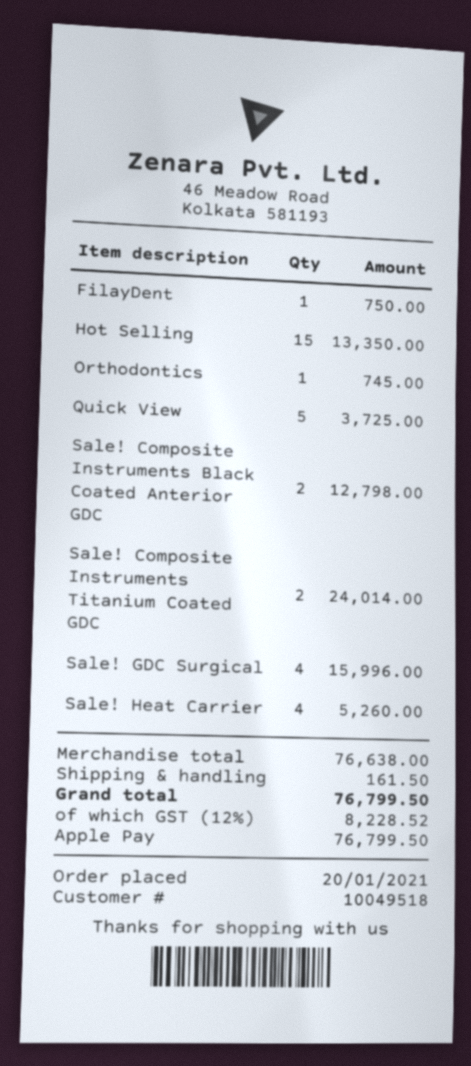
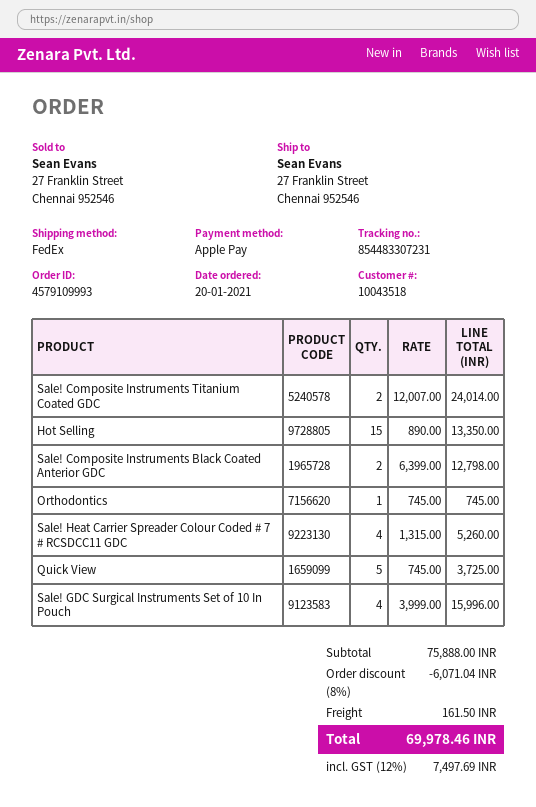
customer number: 10049518 -> 10043518
FilayDent: 1 for 750.00 -> none
subtotal: 76638.00 -> 75888.00
discount: none -> 8% = 6071.04
tax: 12% = 8228.52 -> 12% = 7497.69
total: 76799.50 -> 69978.46

